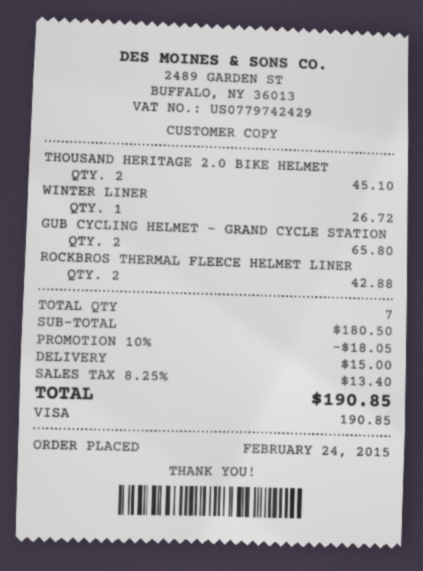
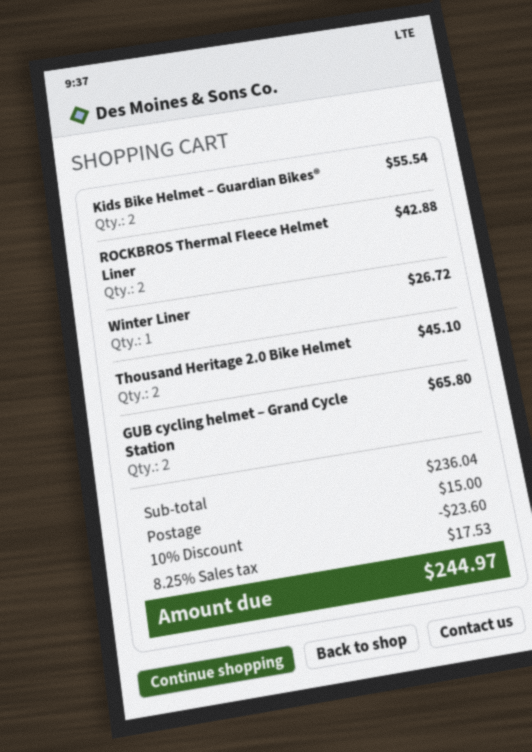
Kids Bike Helmet – Guardian Bikes®: none -> 2 for 55.54
subtotal: 180.50 -> 236.04
discount: 10% = 18.05 -> 10% = 23.60
tax: 8.25% = 13.40 -> 8.25% = 17.53
total: 190.85 -> 244.97

